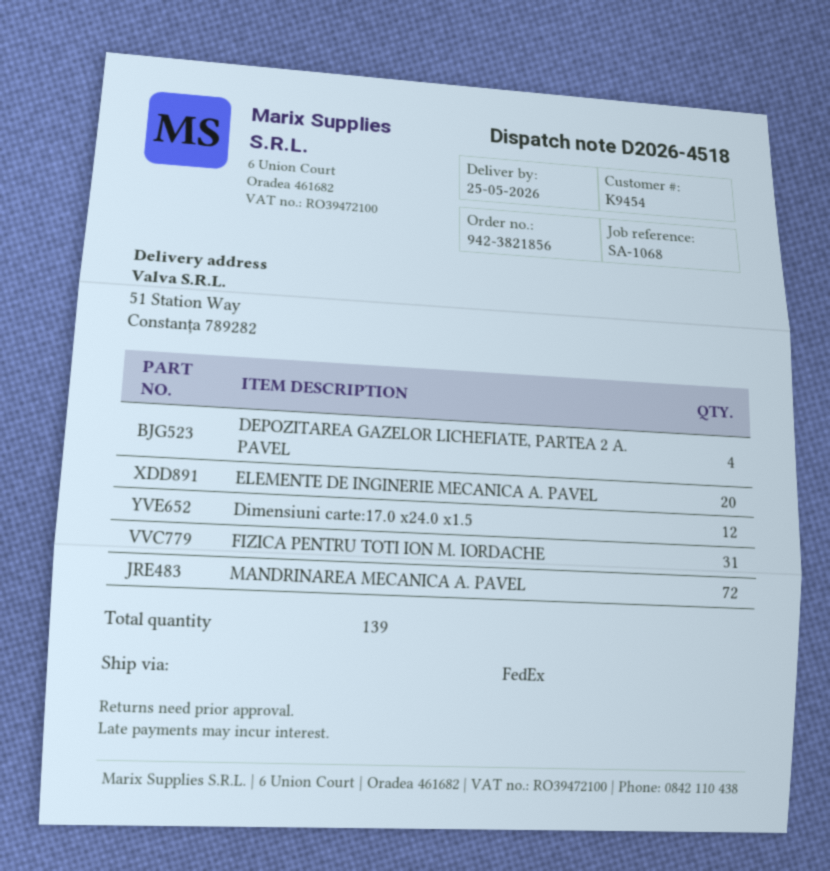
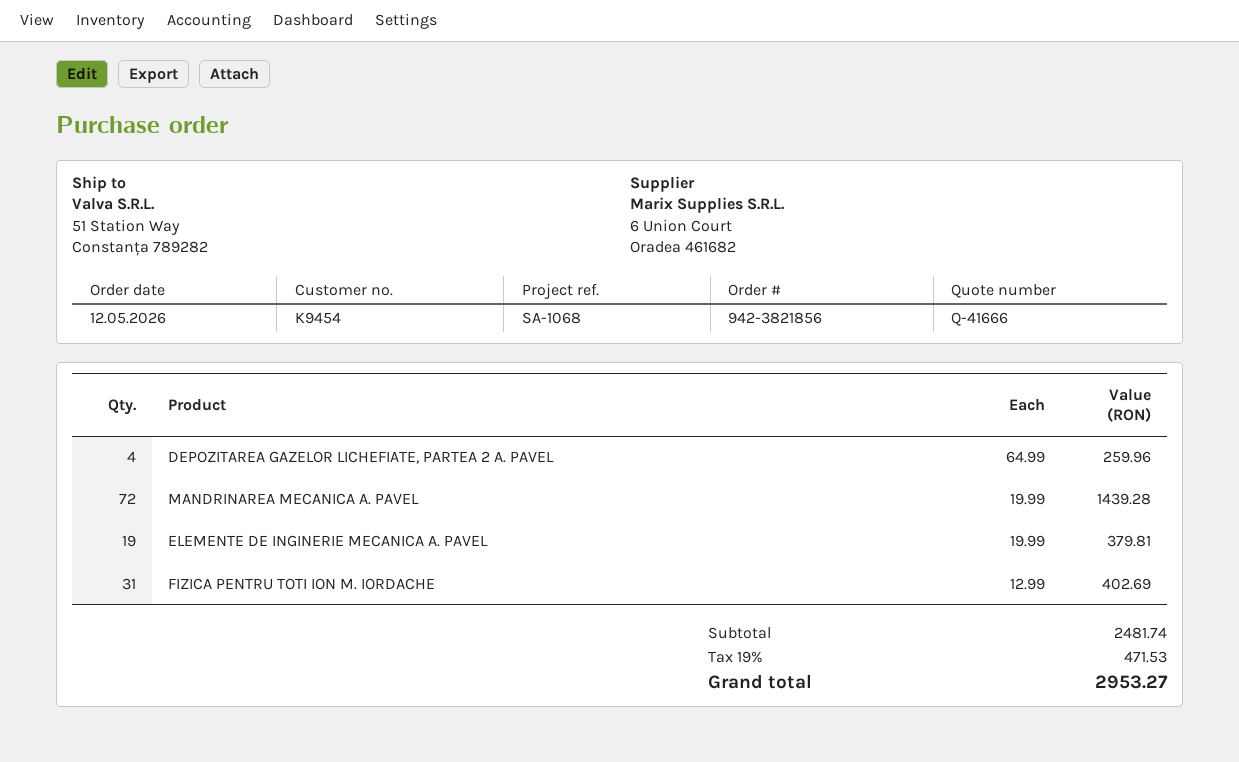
ELEMENTE DE INGINERIE MECANICA A. PAVEL: 20 -> 19
Dimensiuni carte:17.0 x24.0 x1.5: 12 -> none

